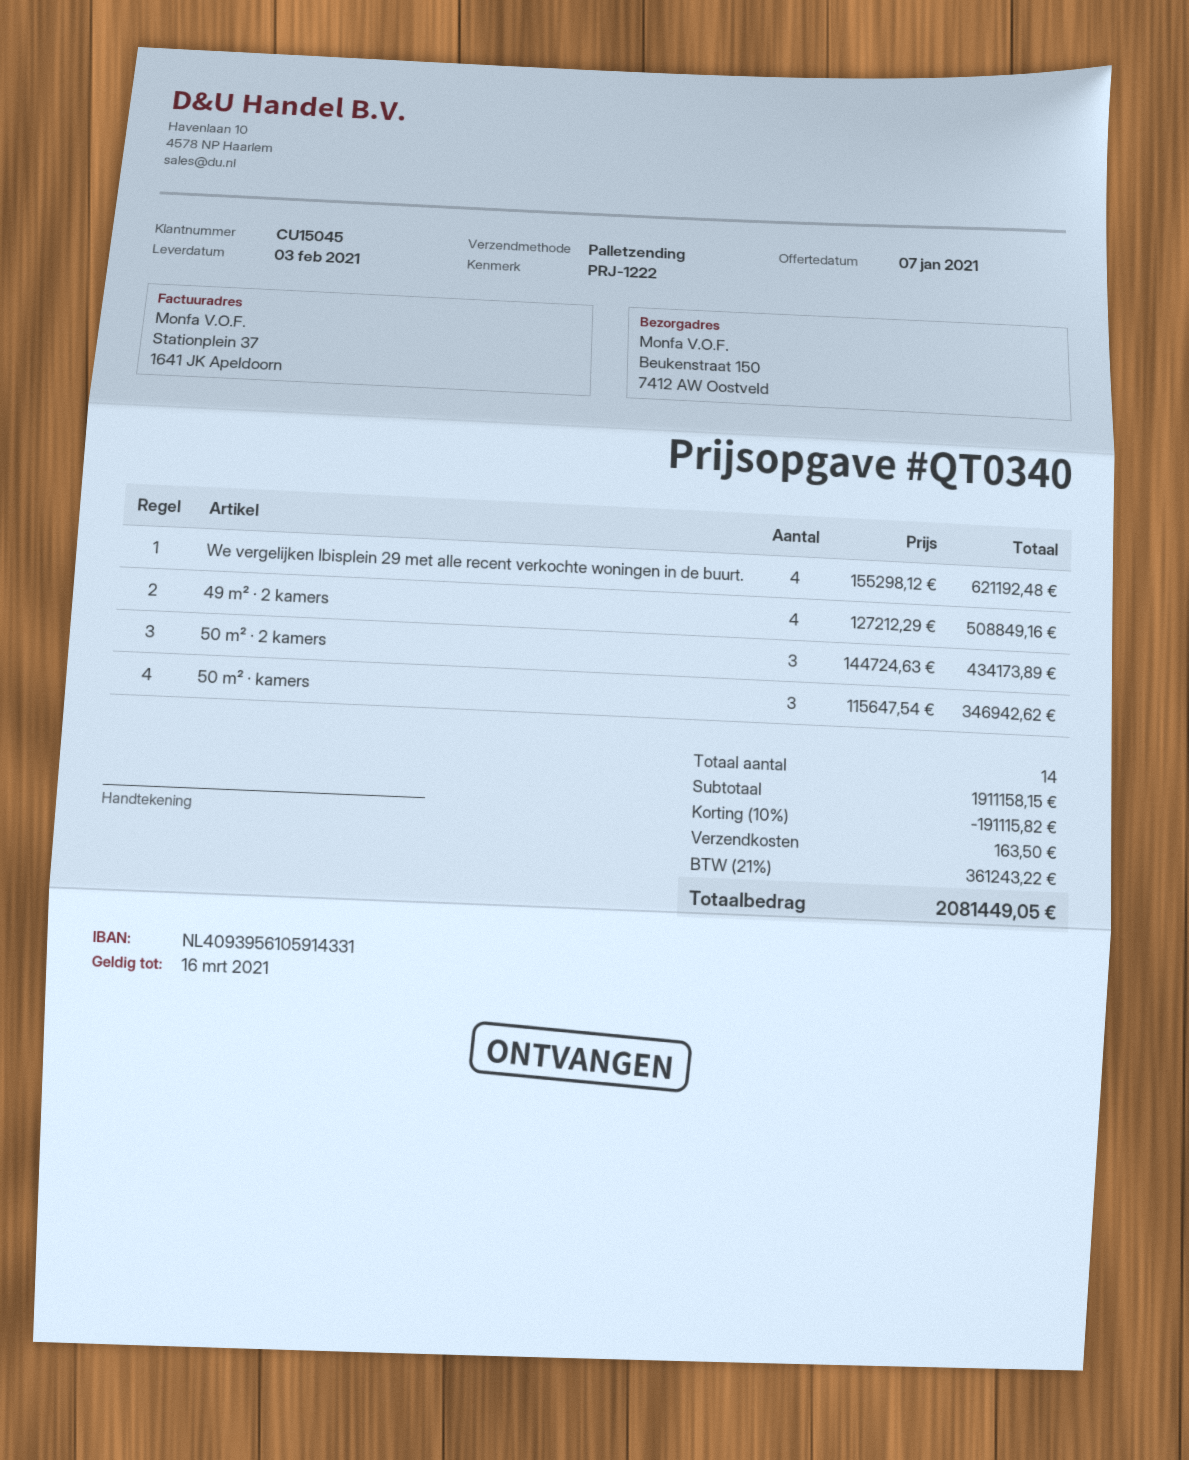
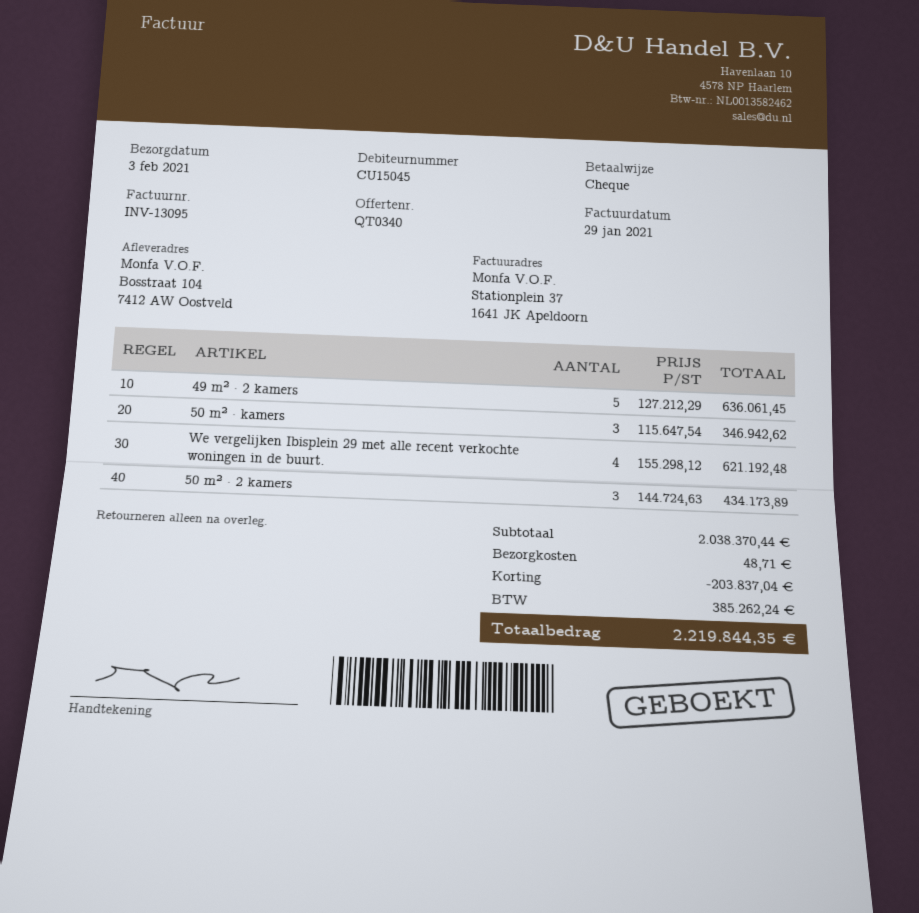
ship to: Beukenstraat 150, 7412 AW Oostveld -> Bosstraat 104, 7412 AW Oostveld
49 m² · 2 kamers: 4 x 127212.29 = 508849.16 -> 5 x 127212.29 = 636061.45
subtotal: 1911158.15 -> 2038370.44
discount: 191115.82 -> 203837.04
shipping: 163.50 -> 48.71
tax: 361243.22 -> 385262.24
total: 2081449.05 -> 2219844.35

